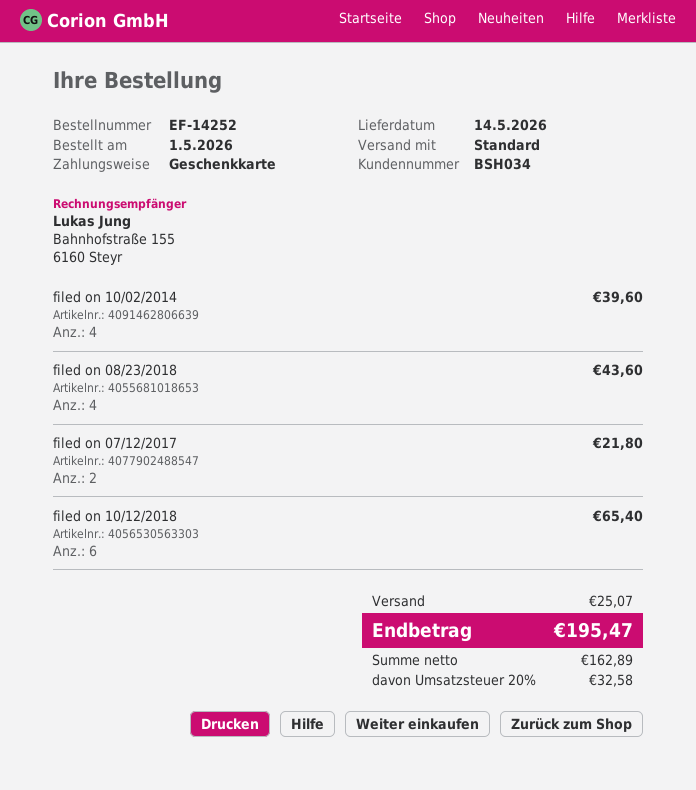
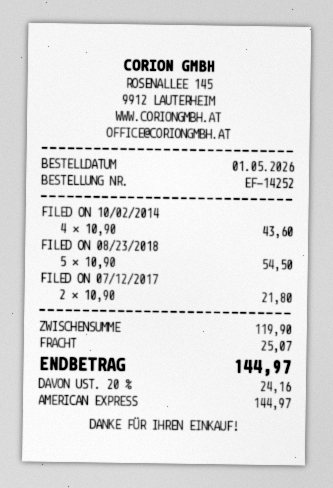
payment method: gift card -> American Express
filed on 10/02/2014: 4 for 39.60 -> 4 for 43.60
filed on 08/23/2018: 4 for 43.60 -> 5 for 54.50
filed on 10/12/2018: 6 for 65.40 -> none
tax: 20% = 32.58 -> 20% = 24.16
total: 195.47 -> 144.97

